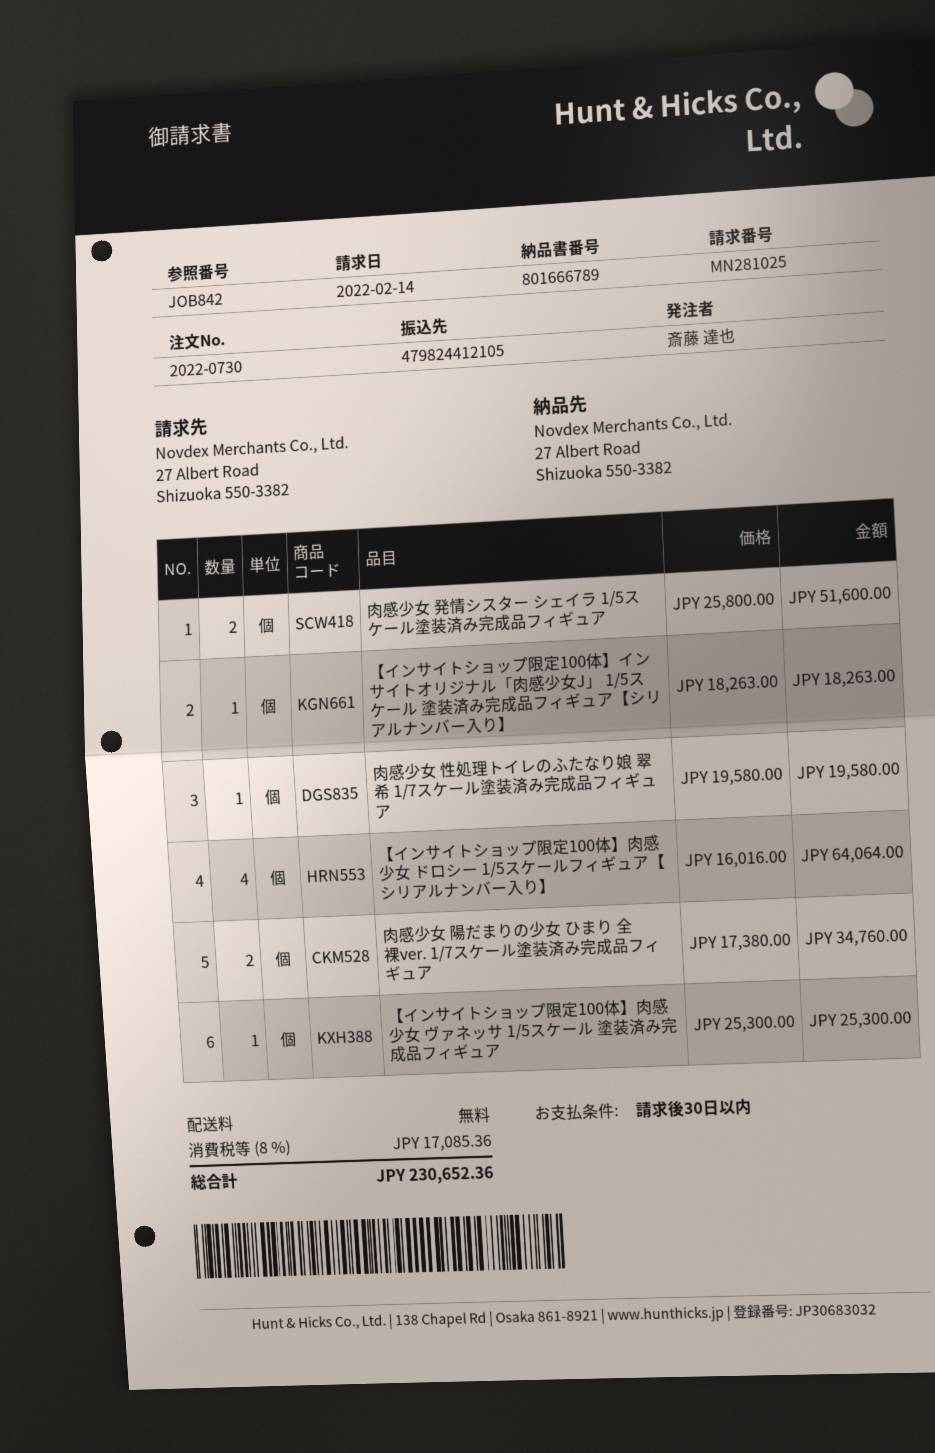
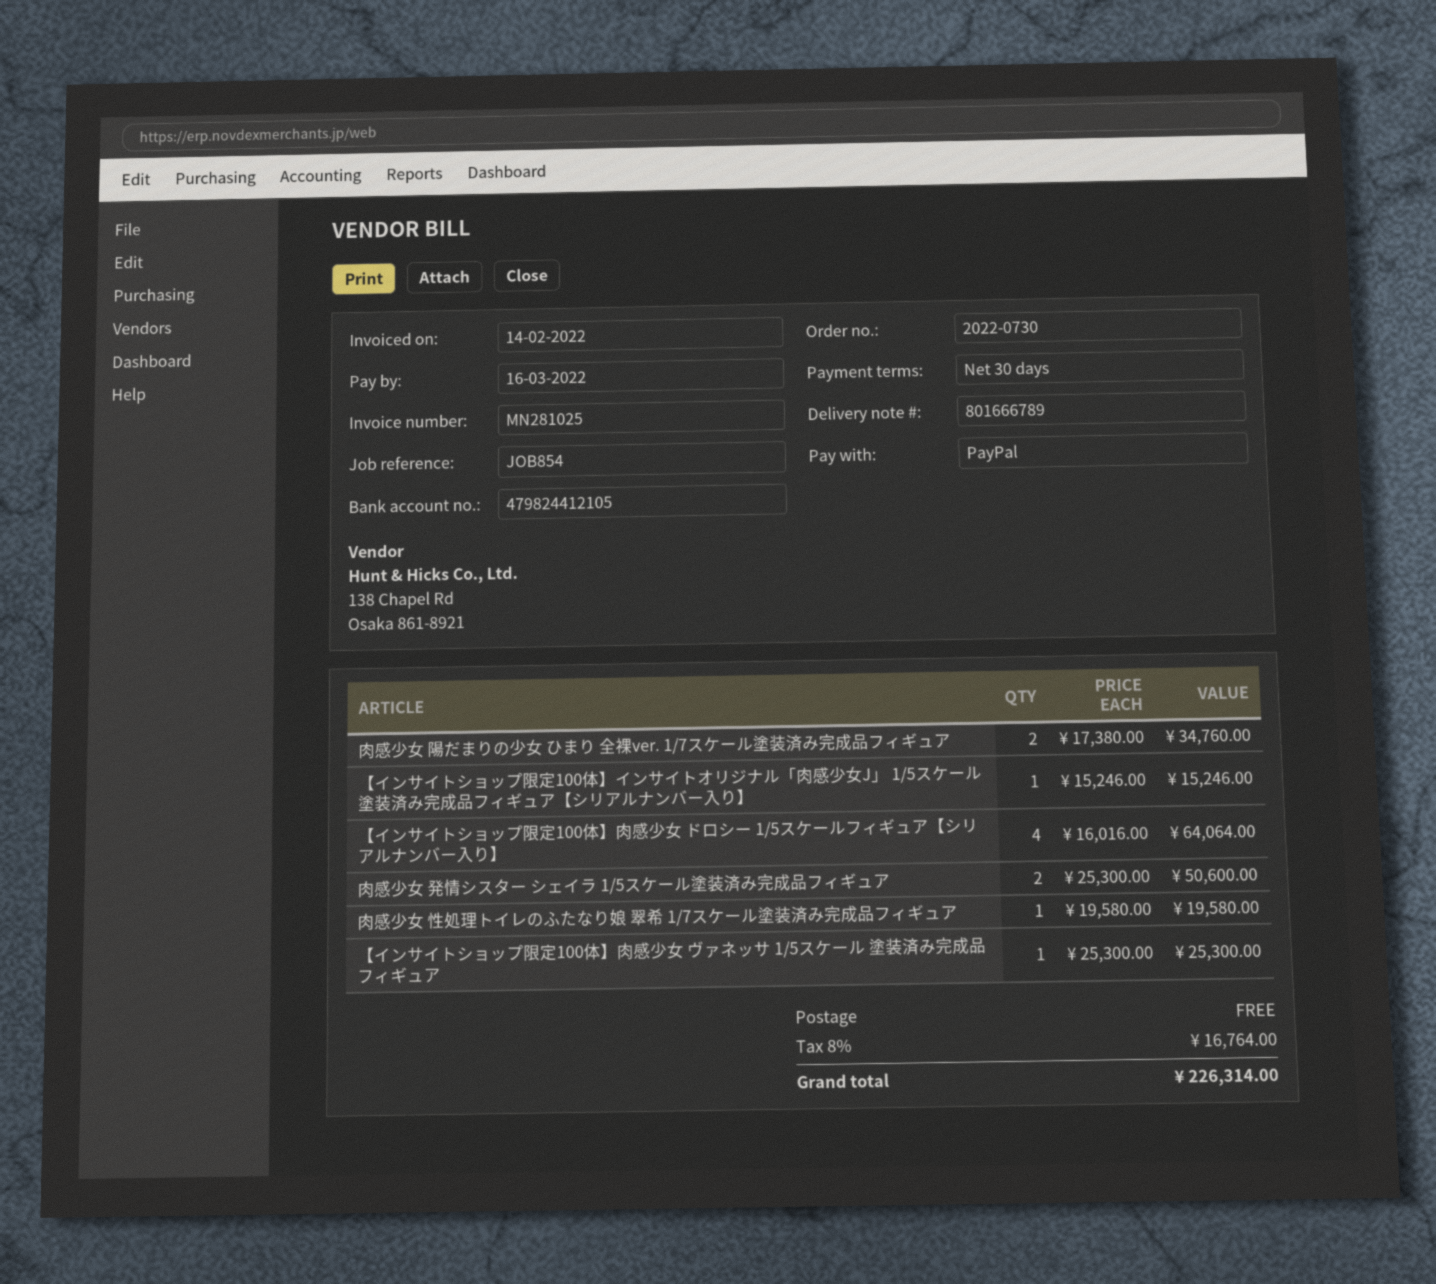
reference: JOB842 -> JOB854
肉感少女 発情シスター シェイラ 1/5スケール塗装済み完成品フィギュア: 2 x 25800.00 = 51600.00 -> 2 x 25300.00 = 50600.00
【インサイトショップ限定100体】インサイトオリジナル「肉感少女J」 1/5スケール 塗装済み完成品フィギュア【シリアルナンバー入り】: 1 x 18263.00 = 18263.00 -> 1 x 15246.00 = 15246.00
tax: 8% = 17085.36 -> 8% = 16764.00
total: 230652.36 -> 226314.00

